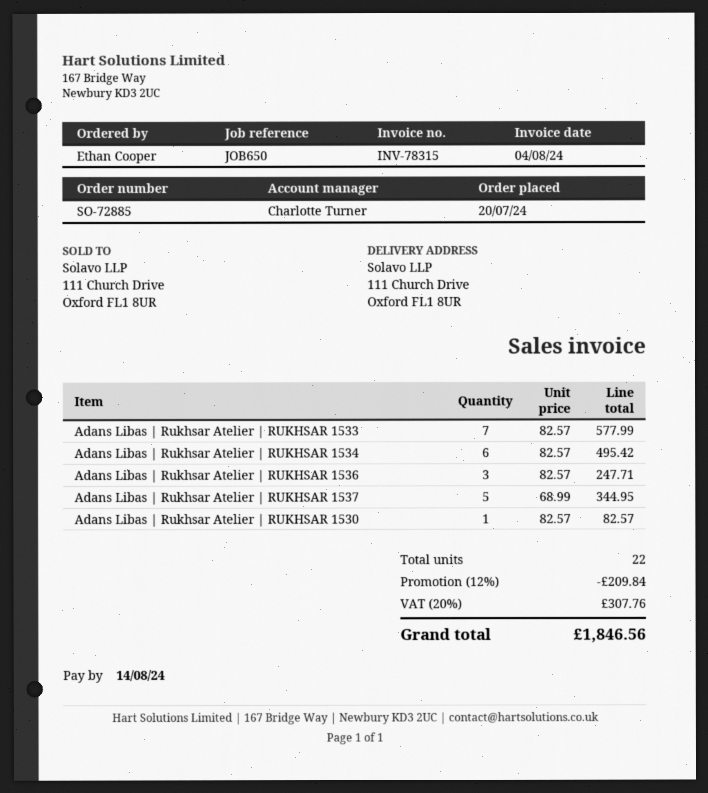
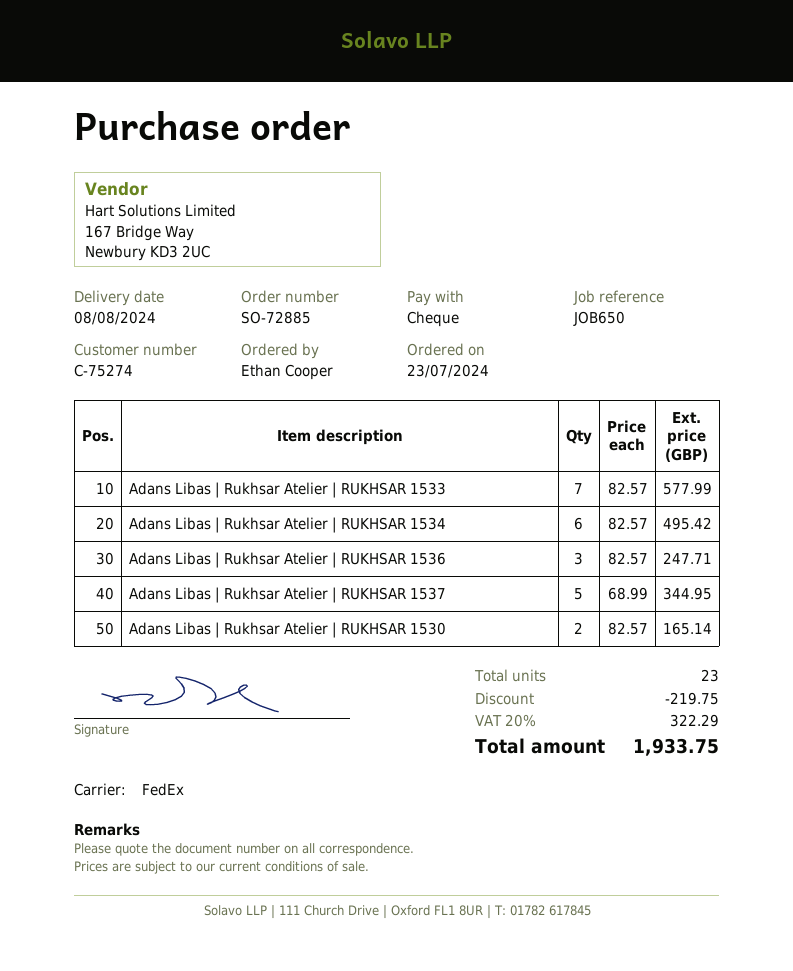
order date: 2024-07-20 -> 2024-07-23
Adans Libas | Rukhsar Atelier | RUKHSAR 1530: 1 x 82.57 = 82.57 -> 2 x 82.57 = 165.14
total quantity: 22 -> 23
discount: 209.84 -> 219.75
tax: 20% = 307.76 -> 20% = 322.29
total: 1846.56 -> 1933.75

